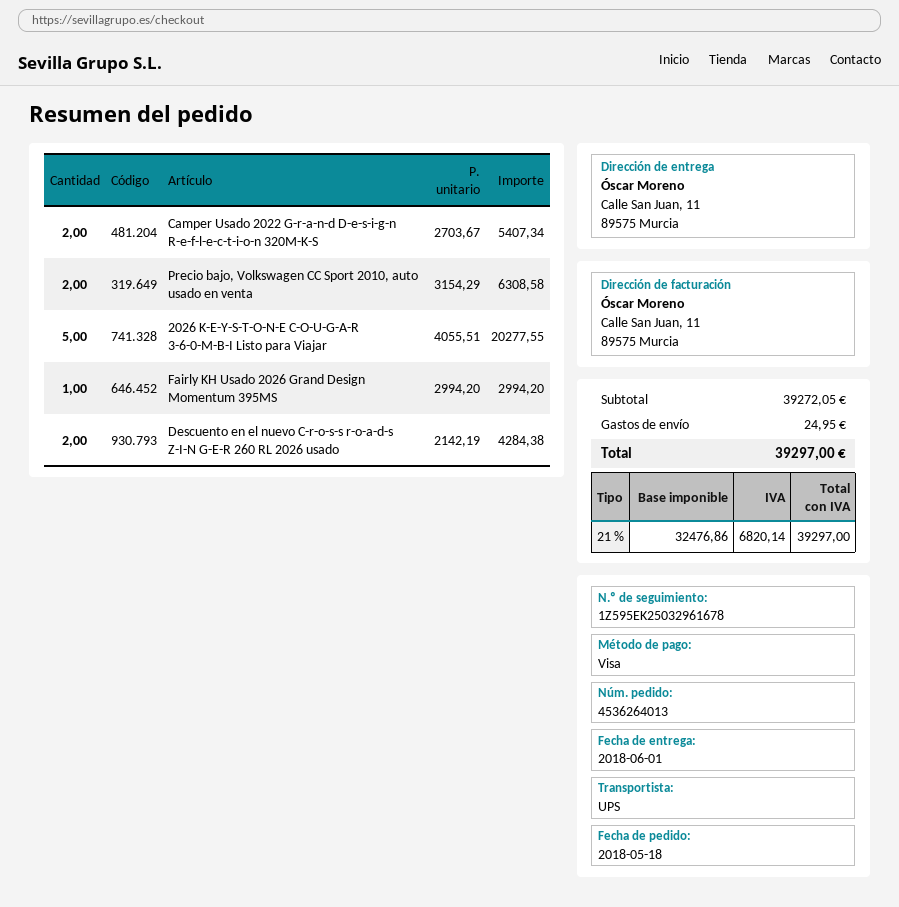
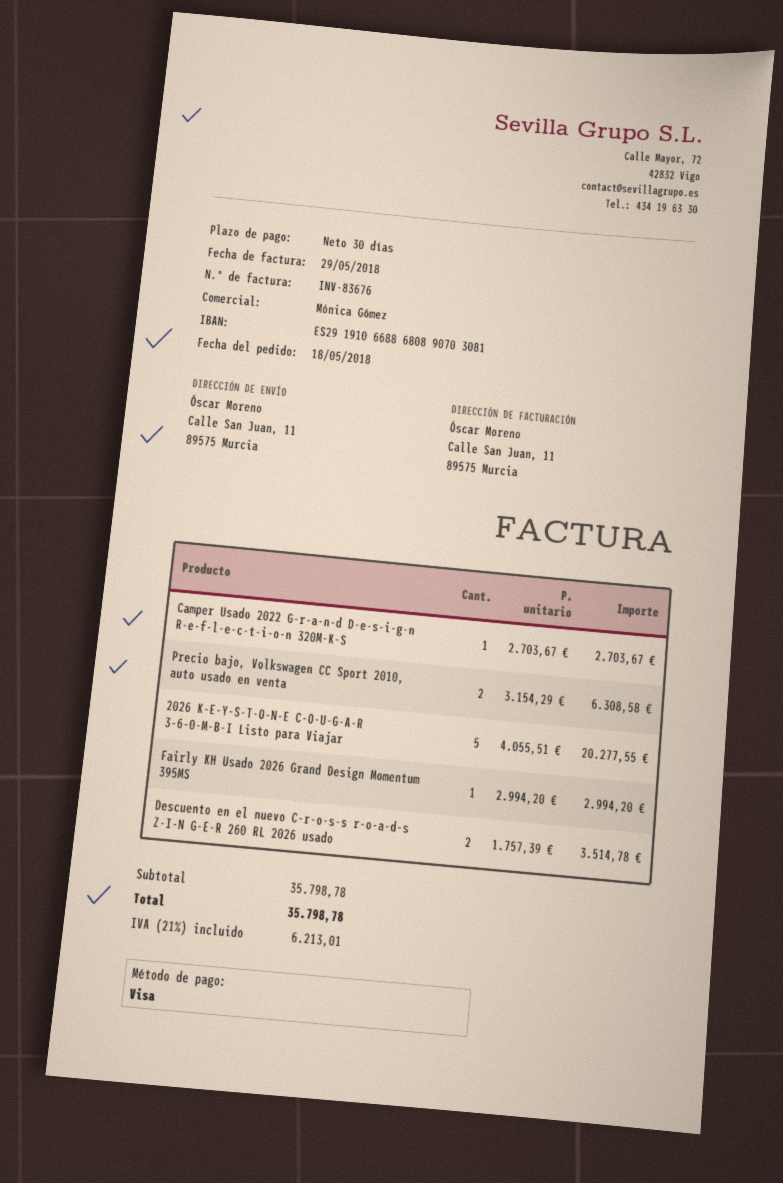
Camper Usado 2022 G-r-a-n-d D-e-s-i-g-n R-e-f-l-e-c-t-i-o-n 320M-K-S: 2 x 2703.67 = 5407.34 -> 1 x 2703.67 = 2703.67
Descuento en el nuevo C-r-o-s-s r-o-a-d-s Z-I-N G-E-R 260 RL 2026 usado: 2 x 2142.19 = 4284.38 -> 2 x 1757.39 = 3514.78
subtotal: 39272.05 -> 35798.78
shipping: 24.95 -> none
tax: 21% = 6820.14 -> 21% = 6213.01
total: 39297.00 -> 35798.78

